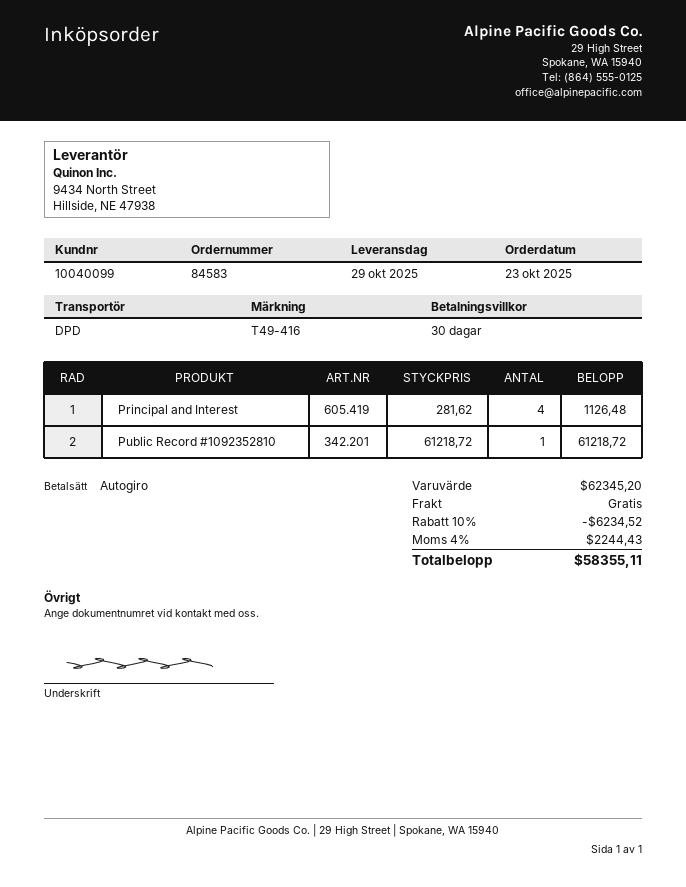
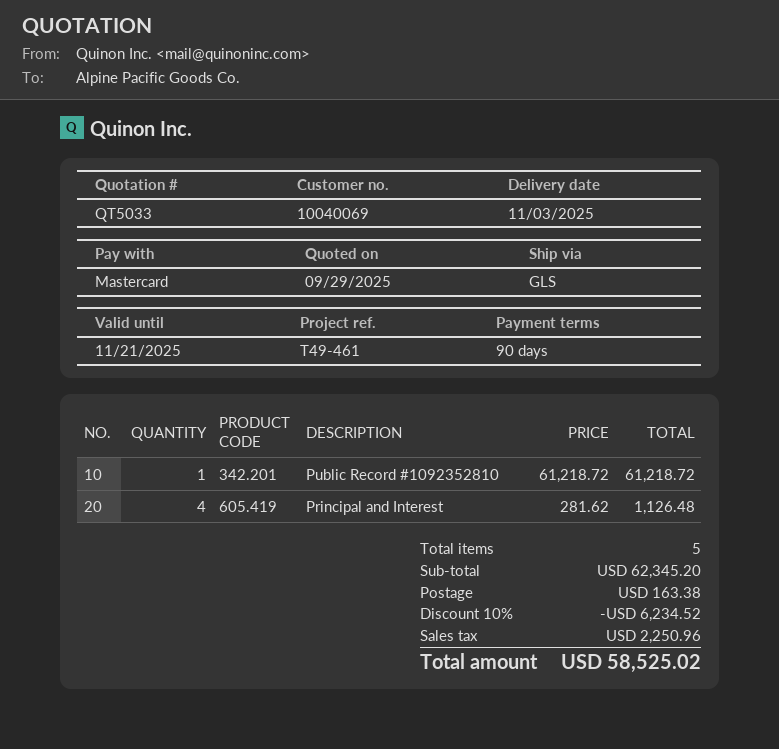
delivery date: 2025-10-29 -> 2025-11-03
payment terms: 30 days -> 90 days
customer number: 10040099 -> 10040069
reference: T49-416 -> T49-461
payment method: direct debit -> Mastercard
shipping method: DPD -> GLS
shipping: 0.00 -> 163.38
tax: 2244.43 -> 2250.96
total: 58355.11 -> 58525.02

